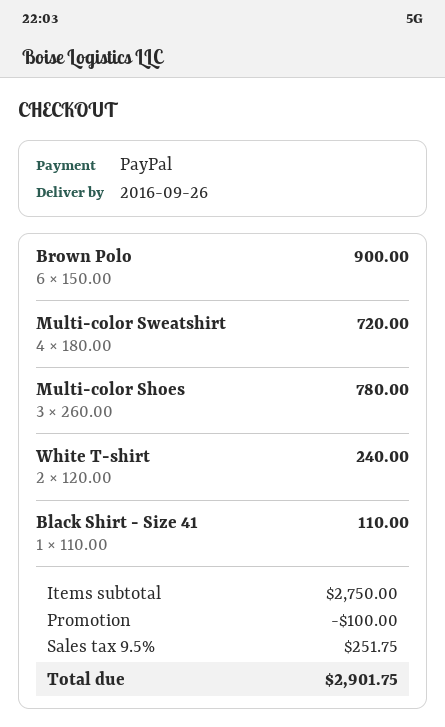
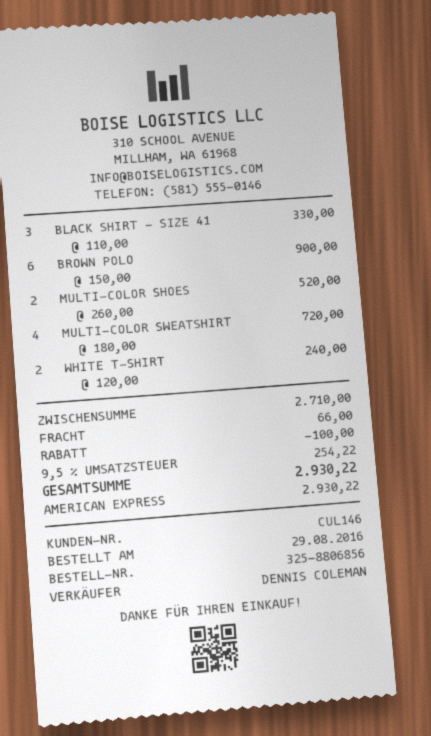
payment method: PayPal -> American Express
Multi-color Shoes: 3 x 260.00 = 780.00 -> 2 x 260.00 = 520.00
Black Shirt - Size 41: 1 x 110.00 = 110.00 -> 3 x 110.00 = 330.00
subtotal: 2750.00 -> 2710.00
shipping: none -> 66.00
tax: 9.5% = 251.75 -> 9.5% = 254.22
total: 2901.75 -> 2930.22

